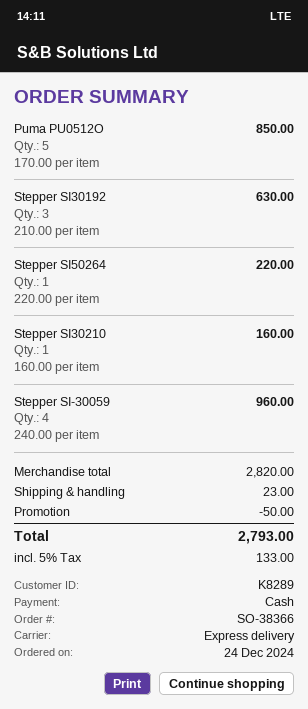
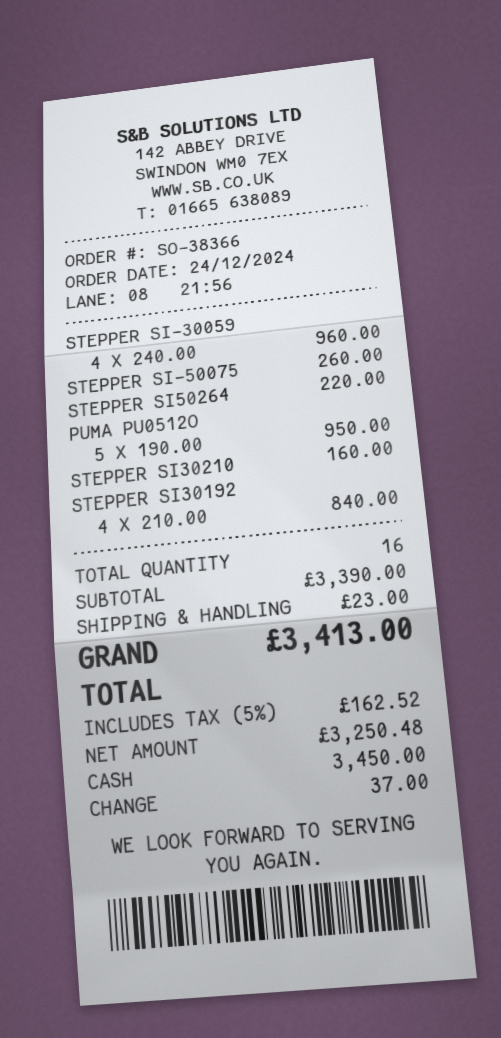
Puma PU0512O: 5 x 170.00 = 850.00 -> 5 x 190.00 = 950.00
Stepper SI30192: 3 x 210.00 = 630.00 -> 4 x 210.00 = 840.00
STEPPER SI-50075: none -> 1 x 260.00 = 260.00
subtotal: 2820.00 -> 3390.00
discount: 50.00 -> none
tax: 5% = 133.00 -> 5% = 162.52
total: 2793.00 -> 3413.00

